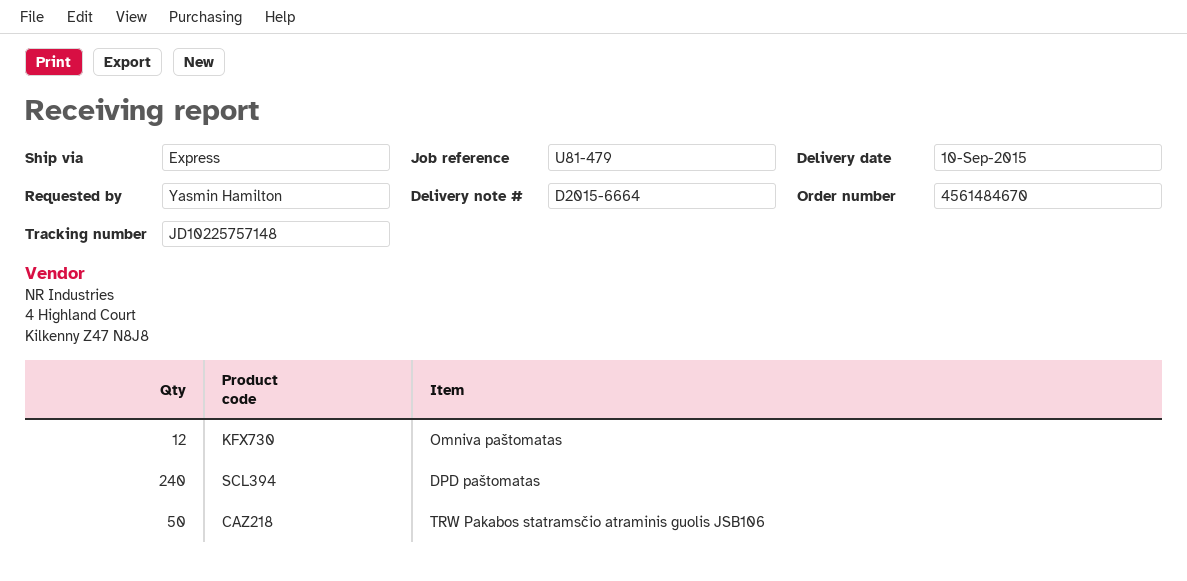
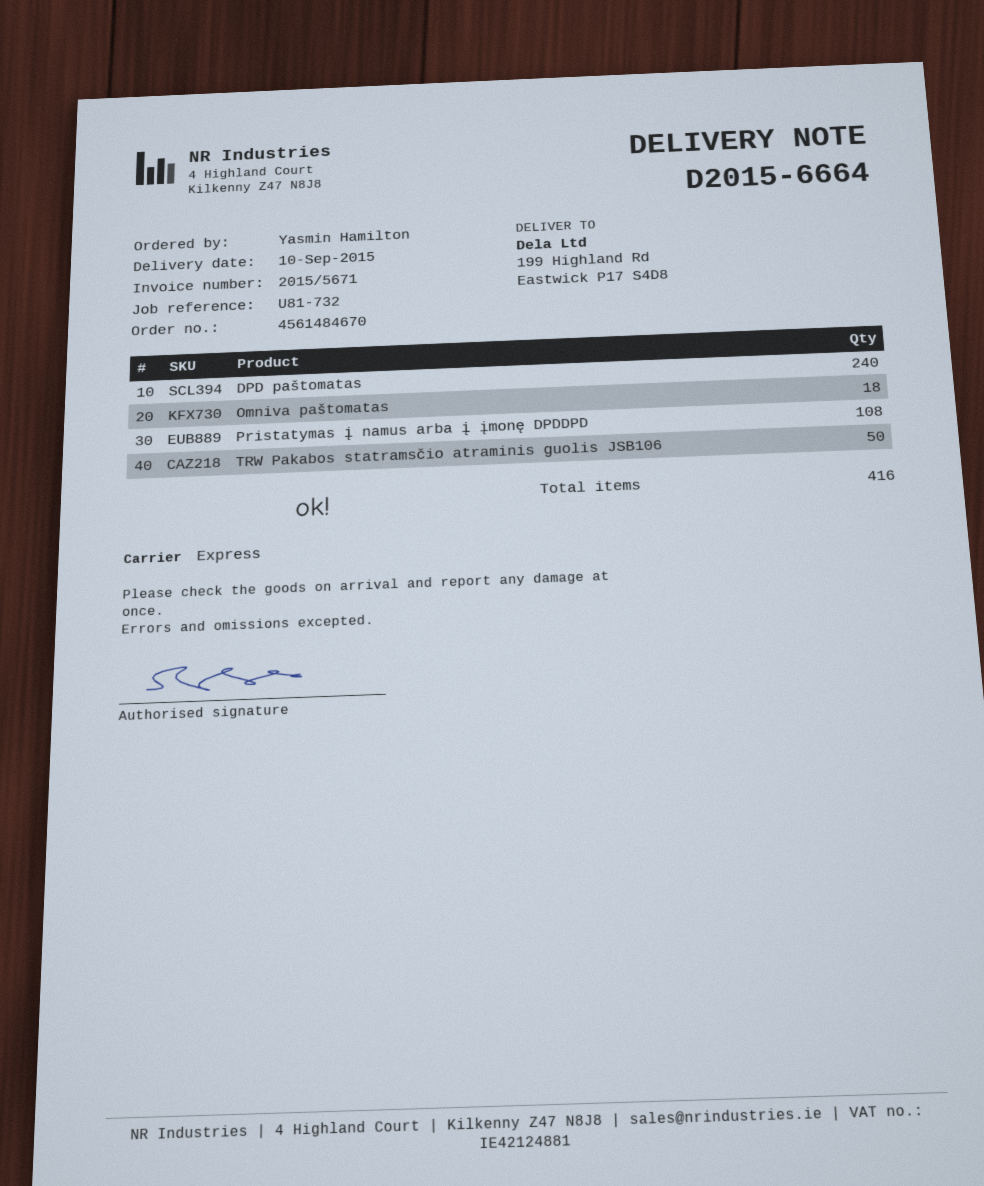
reference: U81-479 -> U81-732
Omniva paštomatas: 12 -> 18
Pristatymas į namus arba į įmonę DPDDPD: none -> 108

